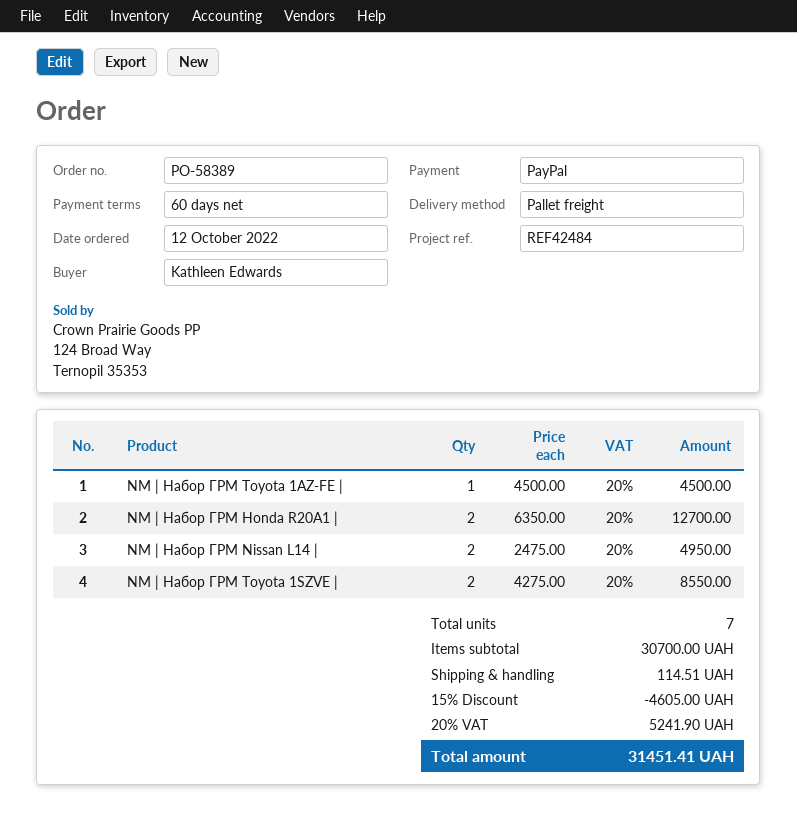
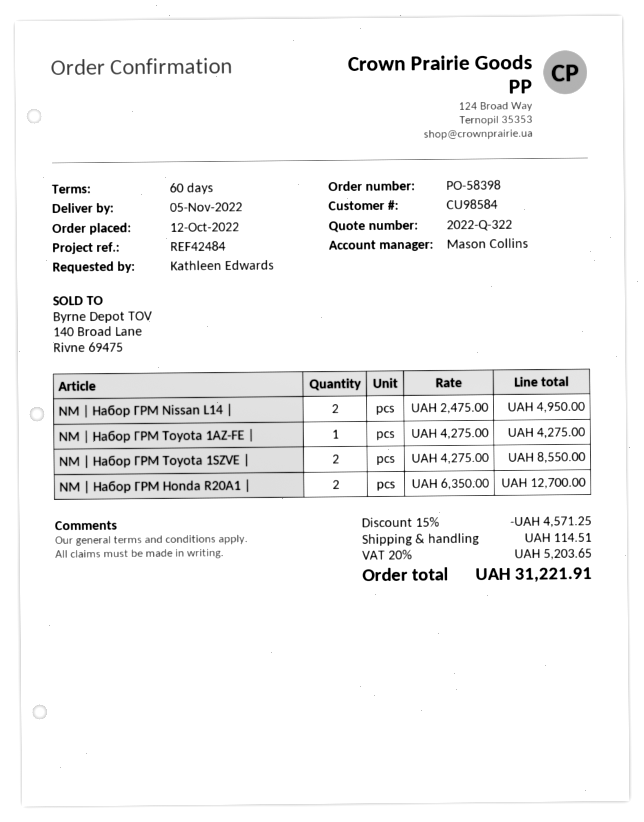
order number: PO-58389 -> PO-58398
NM | Набор ГРМ Toyota 1AZ-FE |: 1 x 4500.00 = 4500.00 -> 1 x 4275.00 = 4275.00
discount: 15% = 4605.00 -> 15% = 4571.25
tax: 20% = 5241.90 -> 20% = 5203.65
total: 31451.41 -> 31221.91

